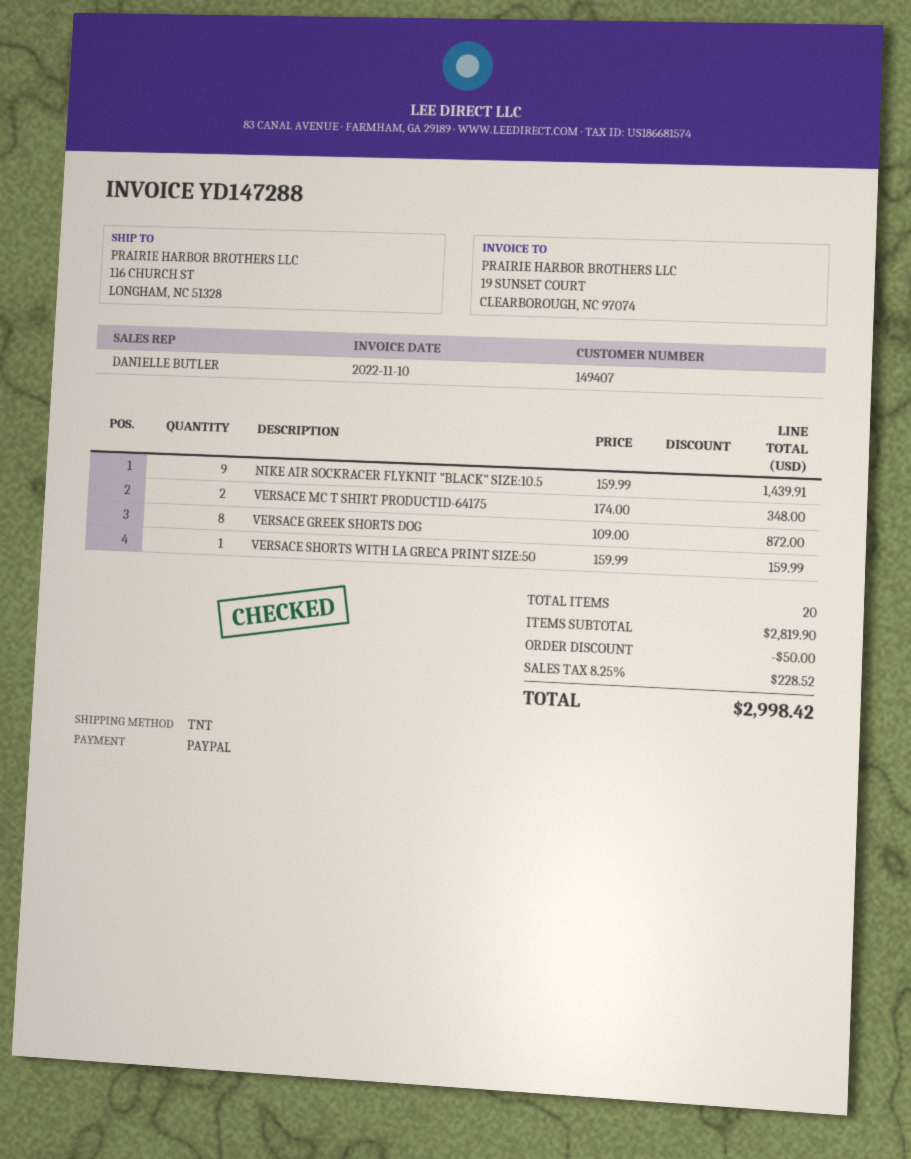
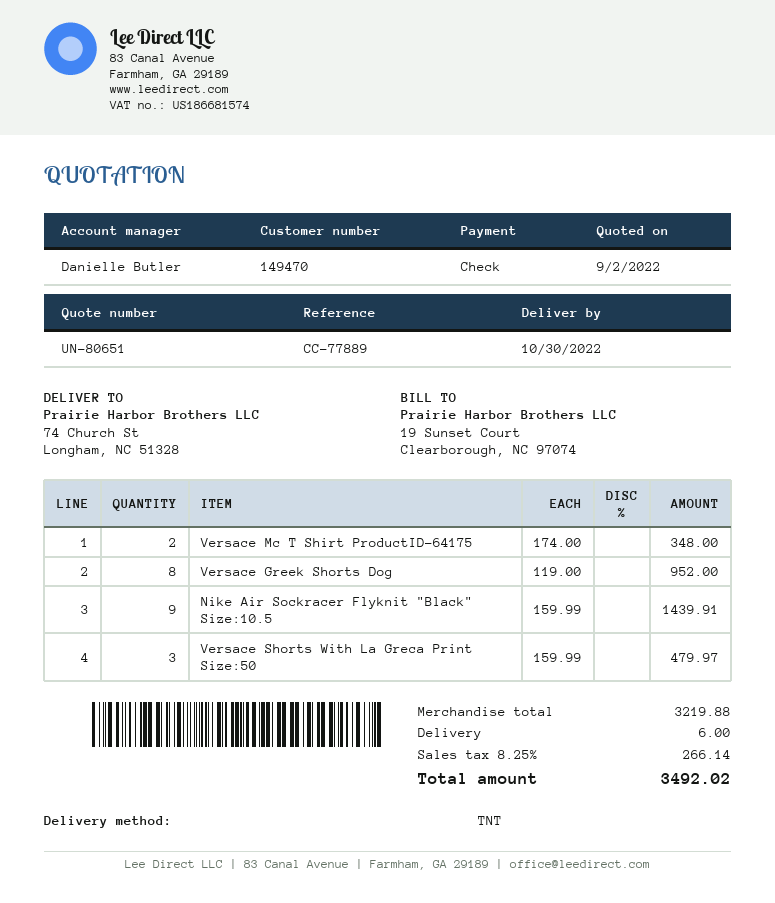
customer number: 149407 -> 149470
payment method: PayPal -> cheque
ship to: 116 CHURCH ST, LONGHAM, NC 51328 -> 74 Church St, Longham, NC 51328
VERSACE GREEK SHORTS DOG: 8 x 109.00 = 872.00 -> 8 x 119.00 = 952.00
VERSACE SHORTS WITH LA GRECA PRINT SIZE:50: 1 x 159.99 = 159.99 -> 3 x 159.99 = 479.97
subtotal: 2819.90 -> 3219.88
discount: 50.00 -> none
shipping: none -> 6.00
tax: 8.25% = 228.52 -> 8.25% = 266.14
total: 2998.42 -> 3492.02

